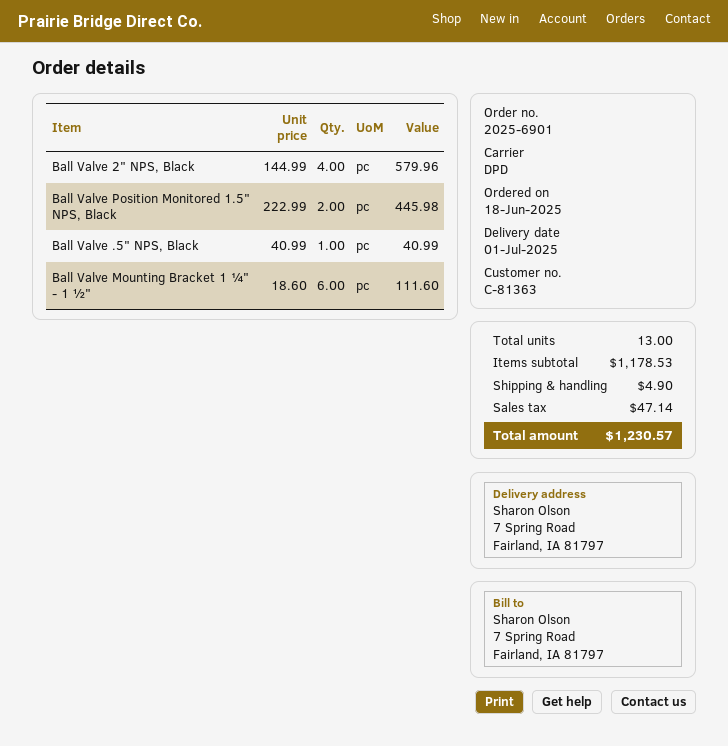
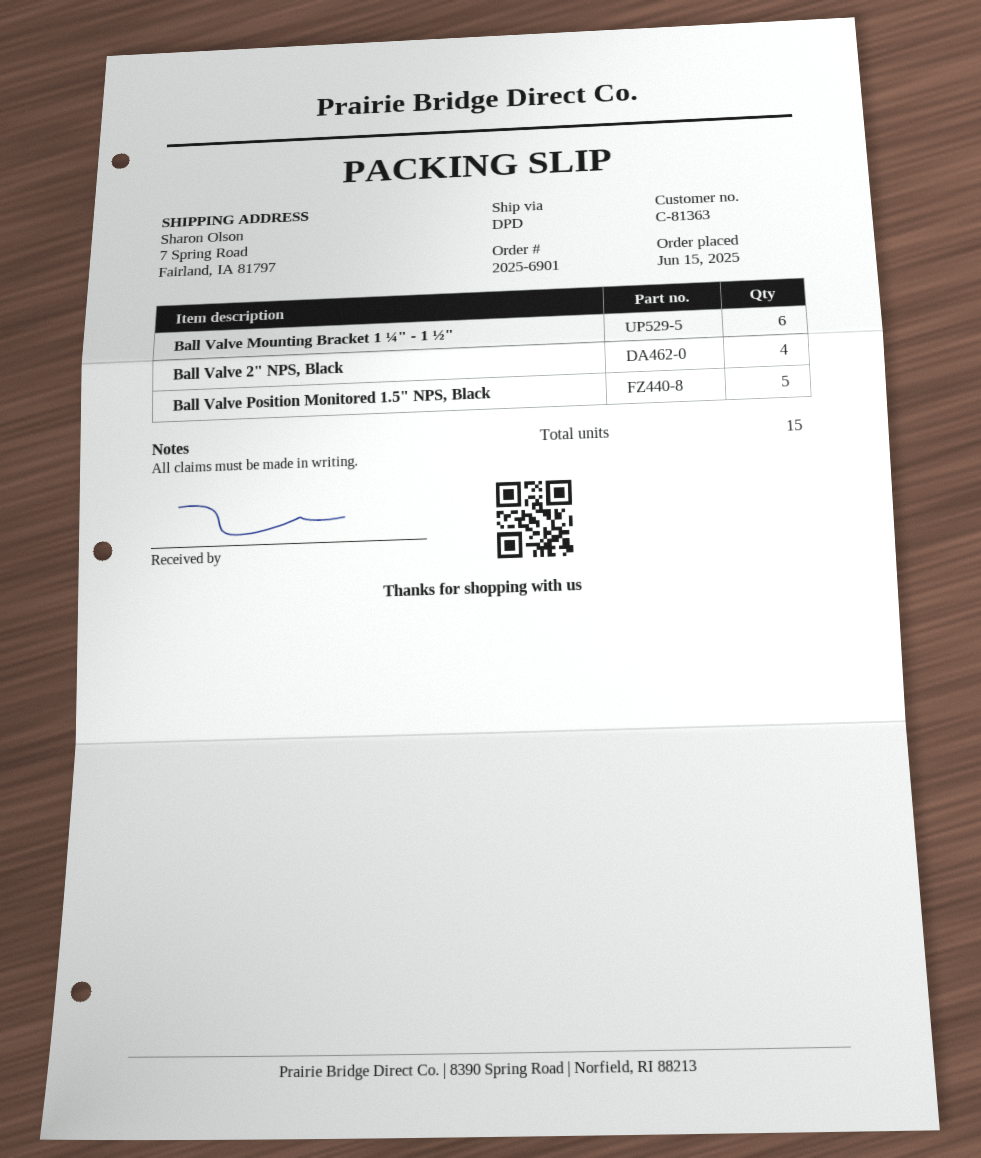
order date: 2025-06-18 -> 2025-06-15
Ball Valve Position Monitored 1.5" NPS, Black: 2 -> 5
Ball Valve .5" NPS, Black: 1 -> none
total quantity: 13 -> 15

